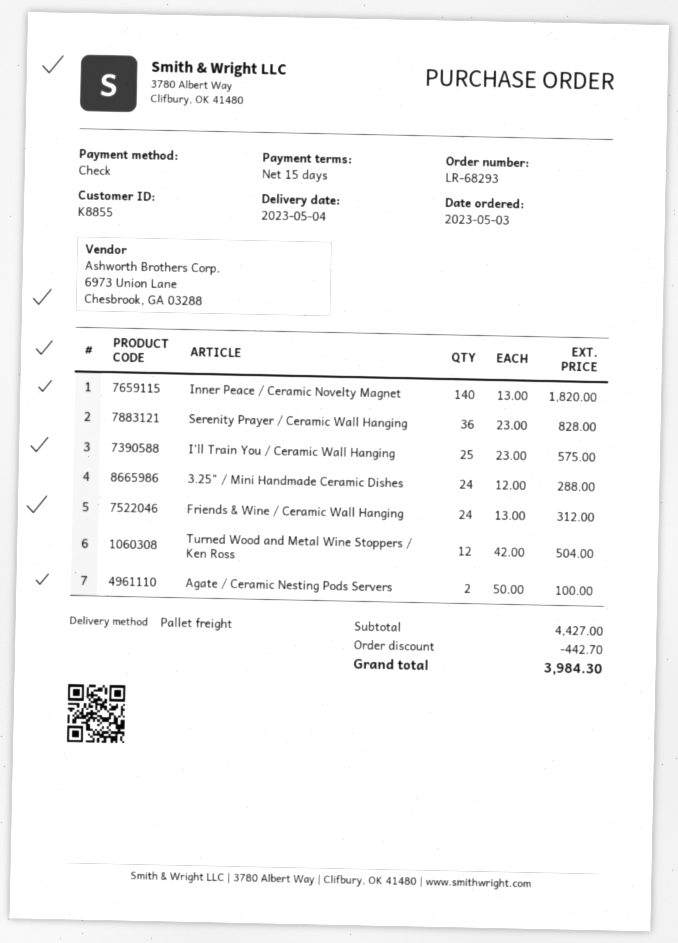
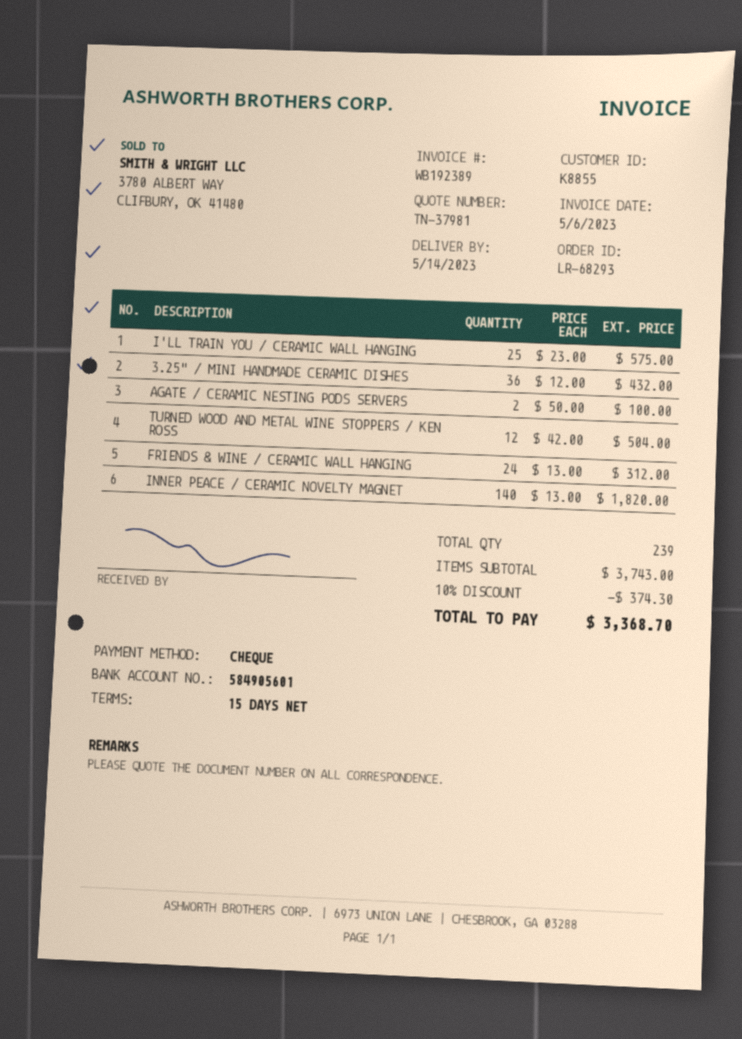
delivery date: 2023-05-04 -> 2023-05-14
Serenity Prayer / Ceramic Wall Hanging: 36 x 23.00 = 828.00 -> none
3.25" / Mini Handmade Ceramic Dishes: 24 x 12.00 = 288.00 -> 36 x 12.00 = 432.00
subtotal: 4427.00 -> 3743.00
discount: 442.70 -> 374.30
total: 3984.30 -> 3368.70

